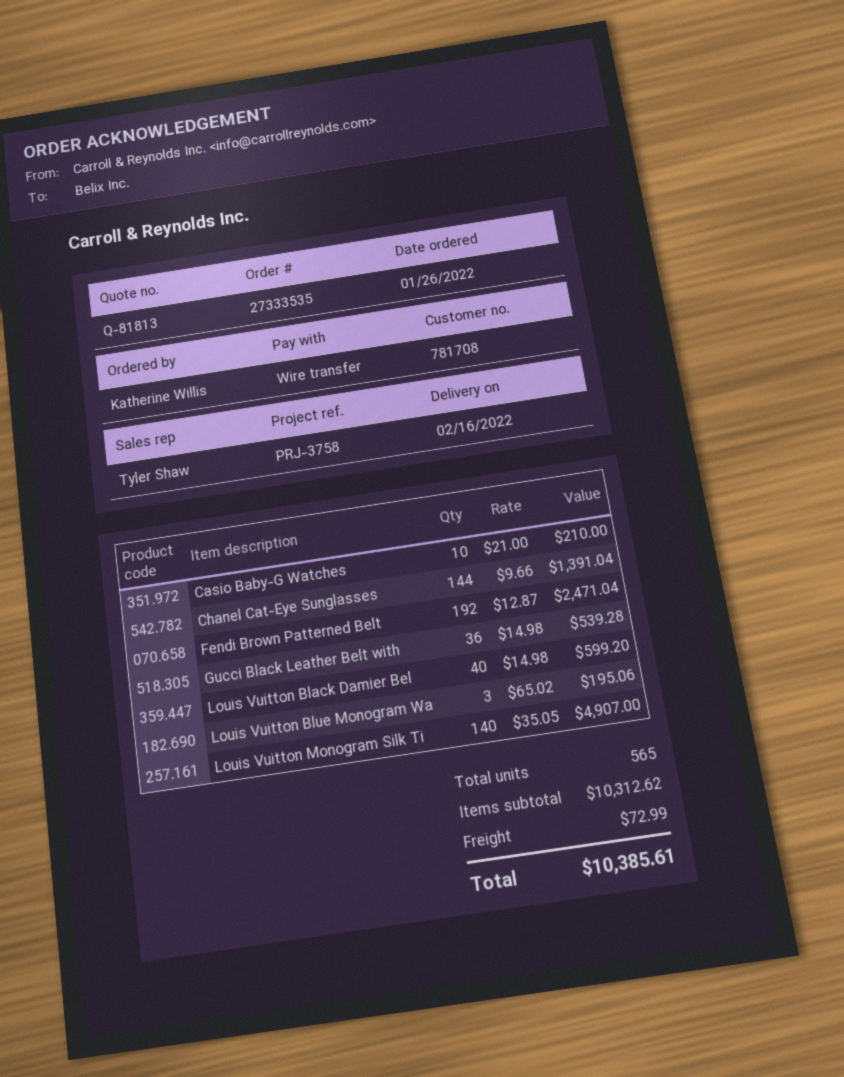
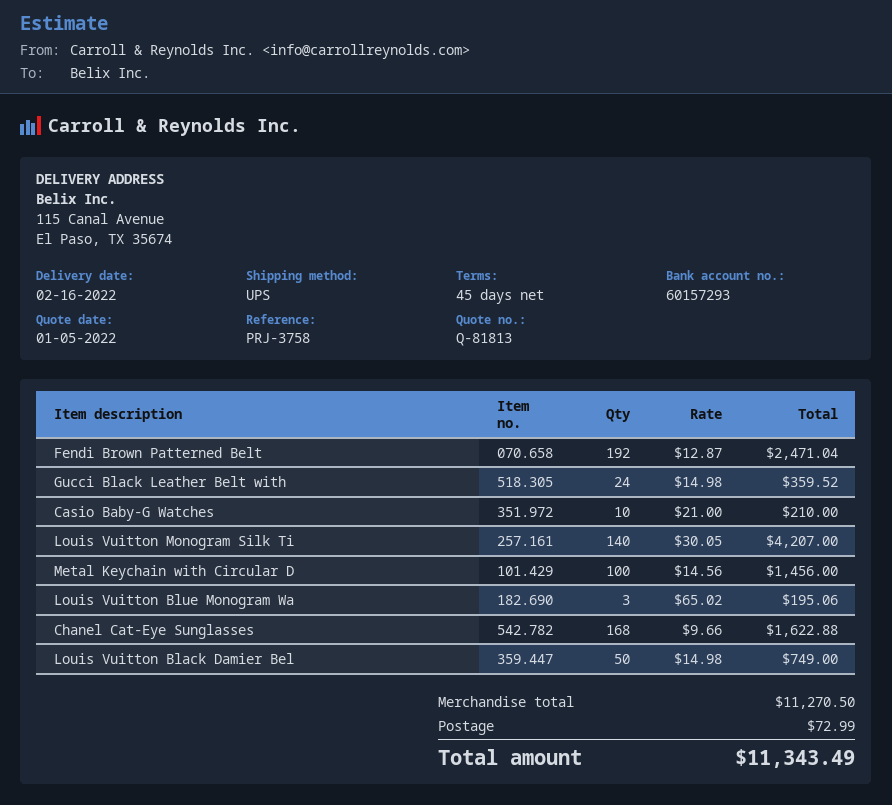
Chanel Cat-Eye Sunglasses: 144 x 9.66 = 1391.04 -> 168 x 9.66 = 1622.88
Gucci Black Leather Belt with: 36 x 14.98 = 539.28 -> 24 x 14.98 = 359.52
Louis Vuitton Black Damier Bel: 40 x 14.98 = 599.20 -> 50 x 14.98 = 749.00
Louis Vuitton Monogram Silk Ti: 140 x 35.05 = 4907.00 -> 140 x 30.05 = 4207.00
Metal Keychain with Circular D: none -> 100 x 14.56 = 1456.00
subtotal: 10312.62 -> 11270.50
total: 10385.61 -> 11343.49

